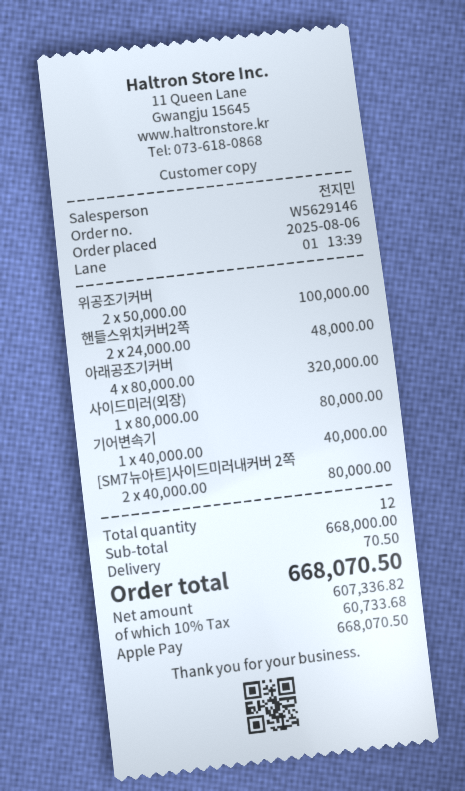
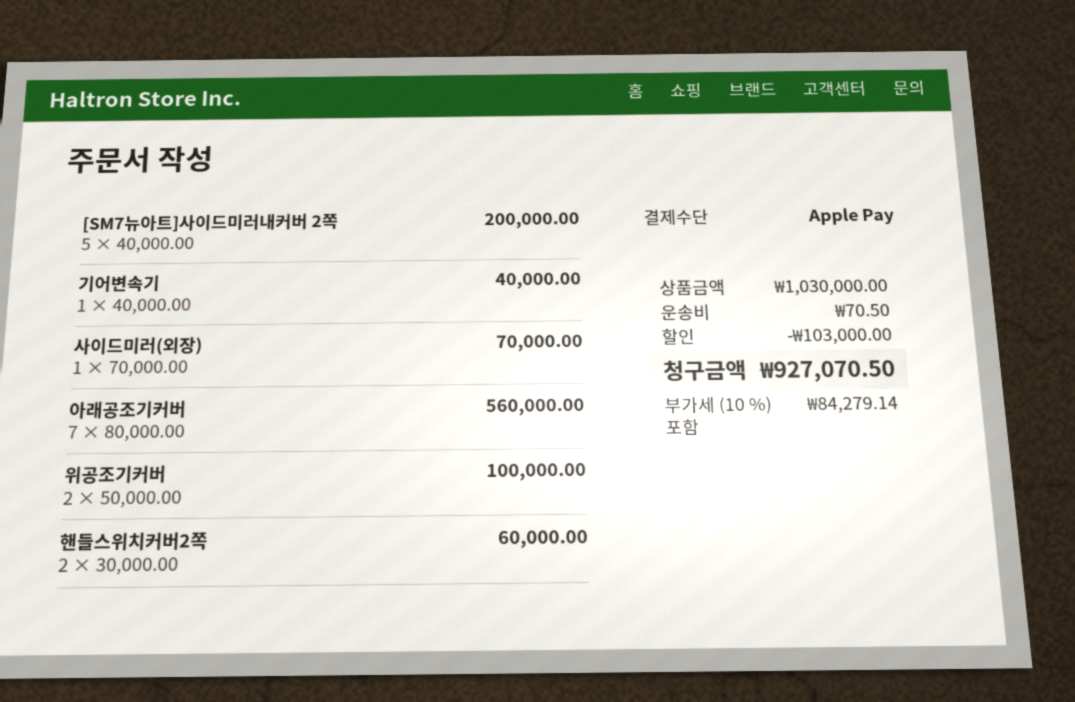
핸들스위치커버2쪽: 2 x 24000.00 = 48000.00 -> 2 x 30000.00 = 60000.00
아래공조기커버: 4 x 80000.00 = 320000.00 -> 7 x 80000.00 = 560000.00
사이드미러(외장): 1 x 80000.00 = 80000.00 -> 1 x 70000.00 = 70000.00
[SM7뉴아트]사이드미러내커버 2쪽: 2 x 40000.00 = 80000.00 -> 5 x 40000.00 = 200000.00
subtotal: 668000.00 -> 1030000.00
discount: none -> 103000.00
tax: 10% = 60733.68 -> 10% = 84279.14
total: 668070.50 -> 927070.50

